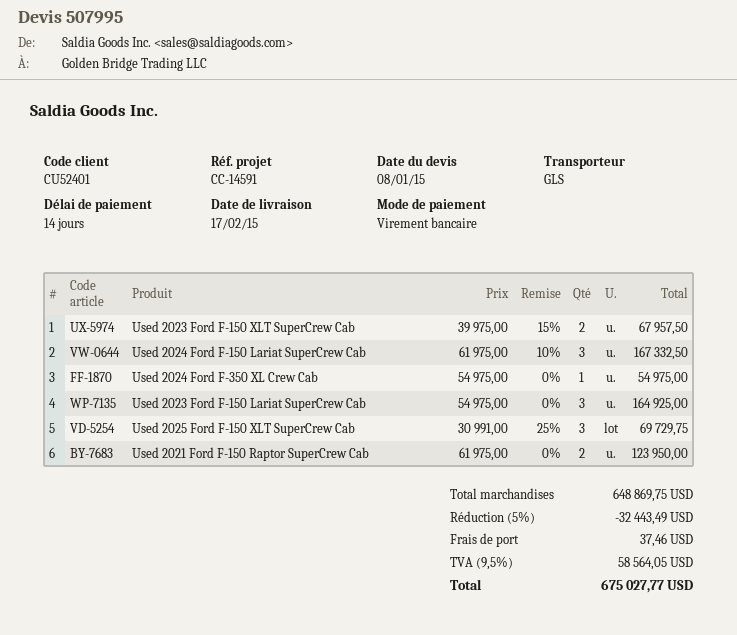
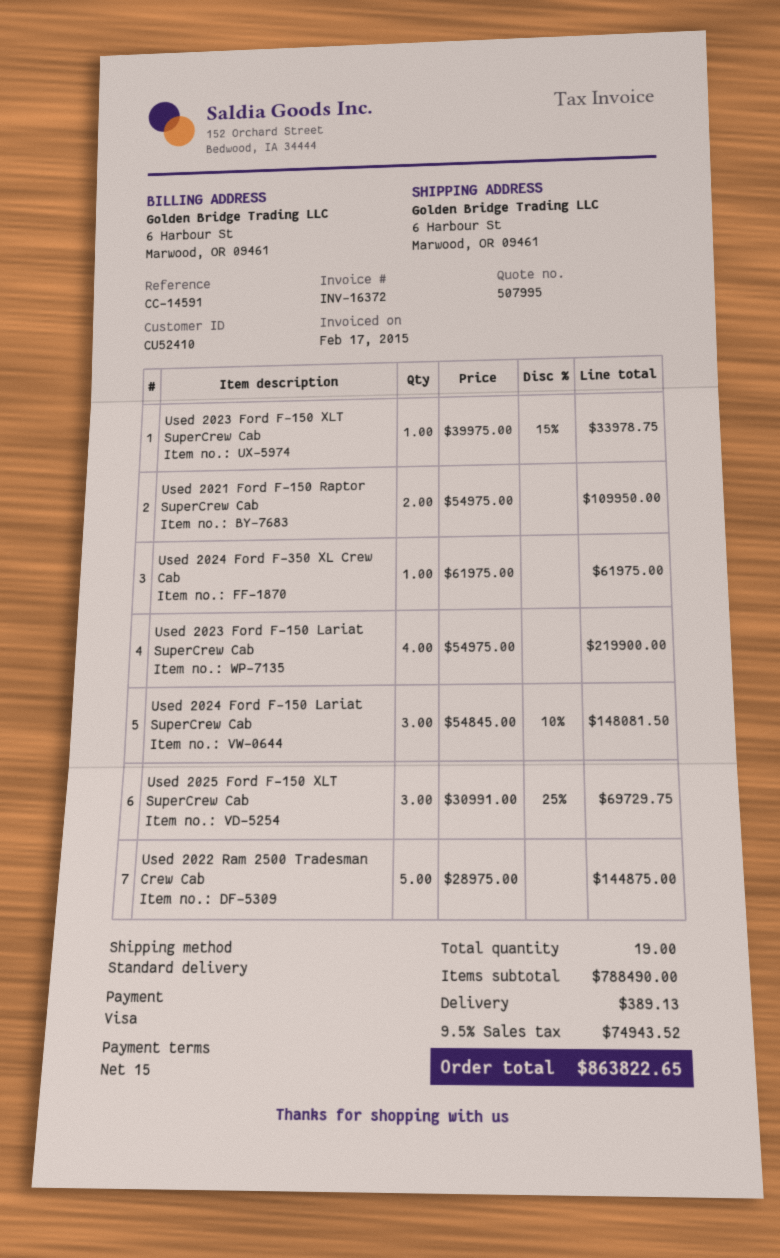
payment terms: 14 days -> 15 days
customer number: CU52401 -> CU52410
payment method: bank transfer -> Visa
shipping method: GLS -> standard
Used 2023 Ford F-150 XLT SuperCrew Cab: 2 x 39975.00 - 15% = 67957.50 -> 1 x 39975.00 - 15% = 33978.75
Used 2024 Ford F-150 Lariat SuperCrew Cab: 3 x 61975.00 - 10% = 167332.50 -> 3 x 54845.00 - 10% = 148081.50
Used 2024 Ford F-350 XL Crew Cab: 1 x 54975.00 = 54975.00 -> 1 x 61975.00 = 61975.00
Used 2023 Ford F-150 Lariat SuperCrew Cab: 3 x 54975.00 = 164925.00 -> 4 x 54975.00 = 219900.00
Used 2021 Ford F-150 Raptor SuperCrew Cab: 2 x 61975.00 = 123950.00 -> 2 x 54975.00 = 109950.00
Used 2022 Ram 2500 Tradesman Crew Cab: none -> 5 x 28975.00 = 144875.00
subtotal: 648869.75 -> 788490.00
discount: 5% = 32443.49 -> none
shipping: 37.46 -> 389.13
tax: 9.5% = 58564.05 -> 9.5% = 74943.52
total: 675027.77 -> 863822.65

